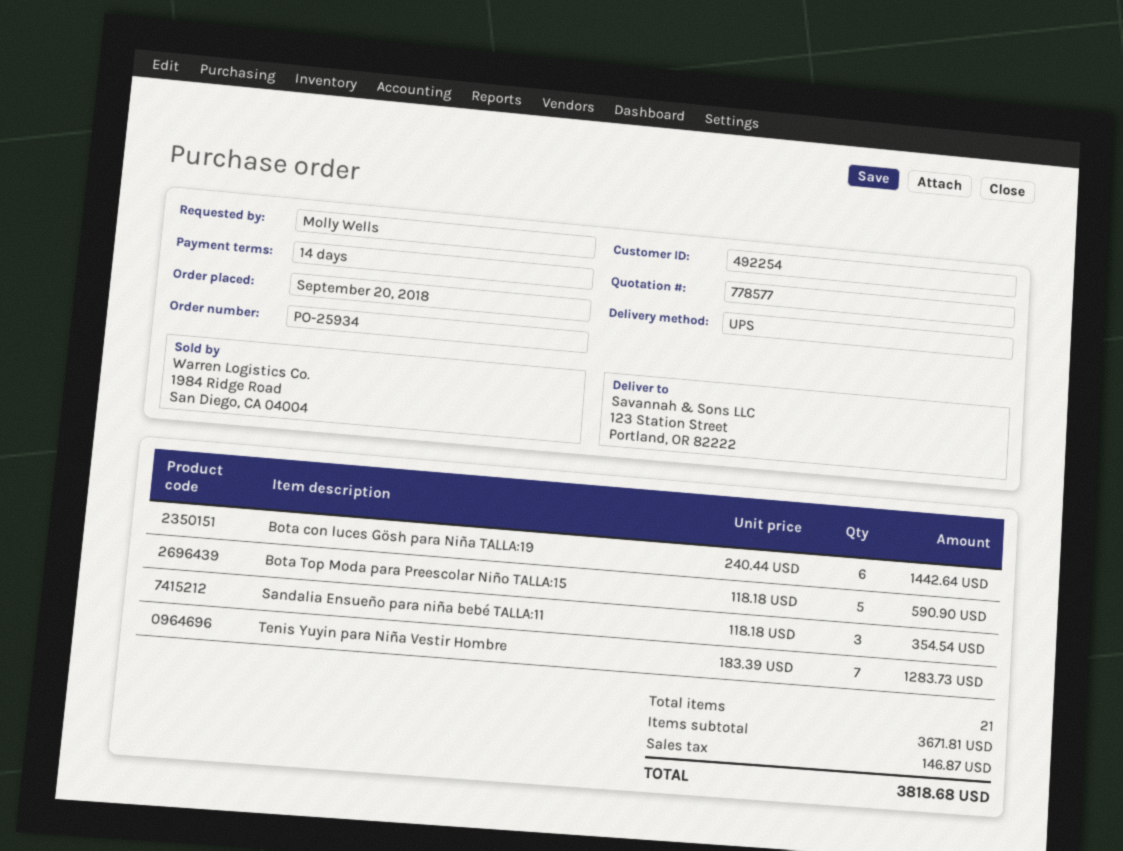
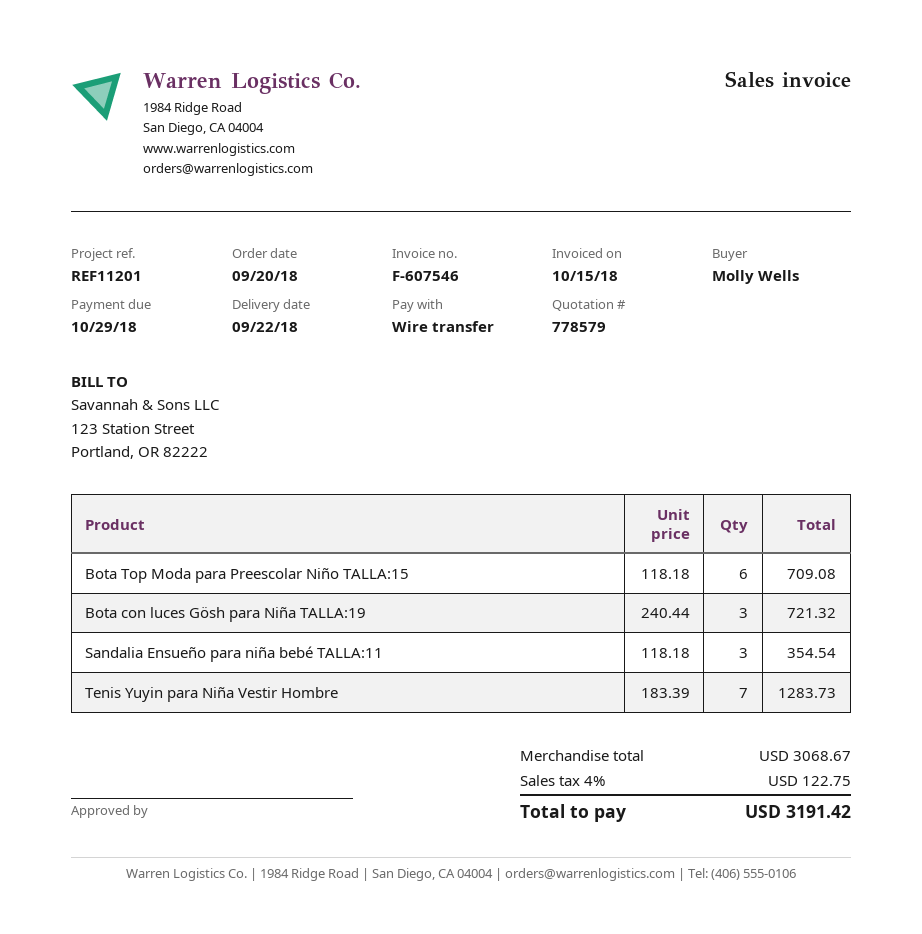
quote number: 778577 -> 778579
Bota con luces Gösh para Niña TALLA:19: 6 x 240.44 = 1442.64 -> 3 x 240.44 = 721.32
Bota Top Moda para Preescolar Niño TALLA:15: 5 x 118.18 = 590.90 -> 6 x 118.18 = 709.08
subtotal: 3671.81 -> 3068.67
tax: 146.87 -> 122.75
total: 3818.68 -> 3191.42

